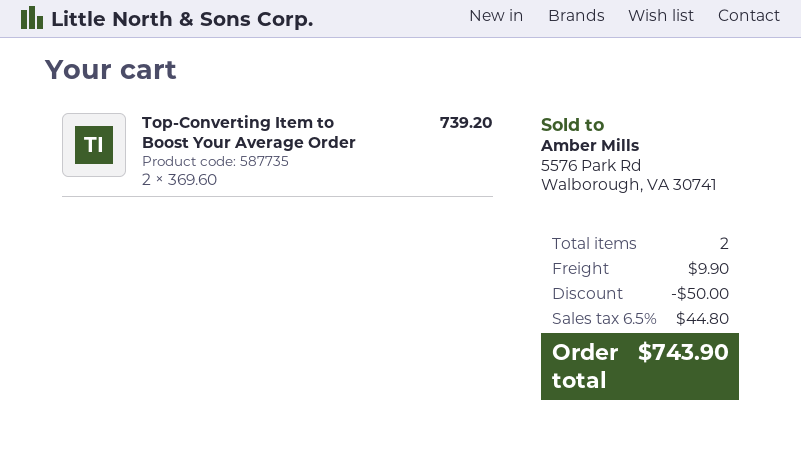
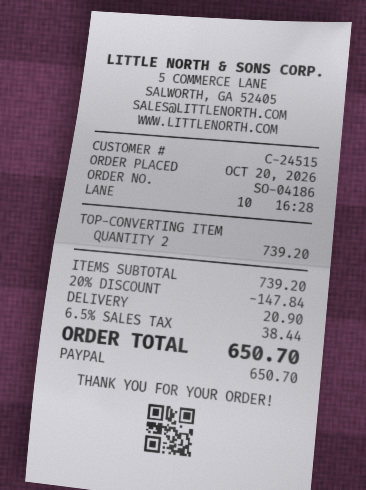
discount: 50.00 -> 147.84
shipping: 9.90 -> 20.90
tax: 6.5% = 44.80 -> 6.5% = 38.44
total: 743.90 -> 650.70

